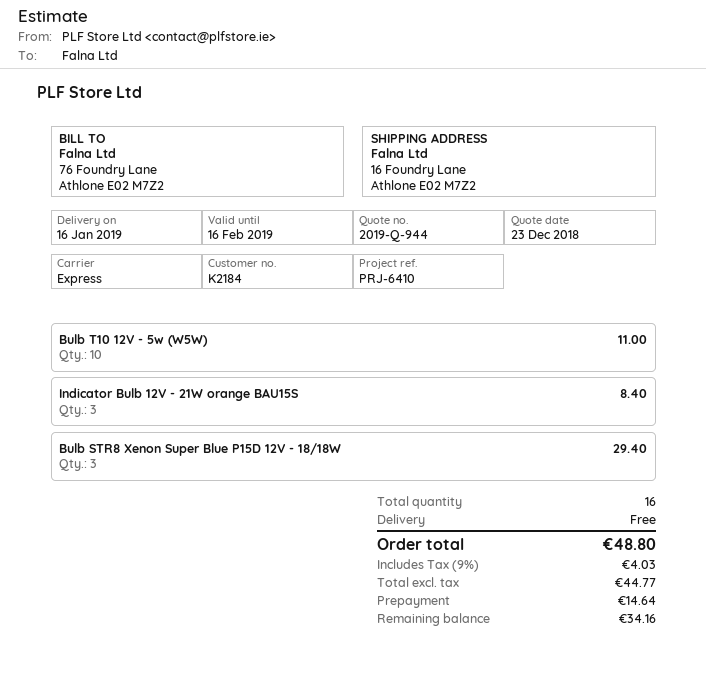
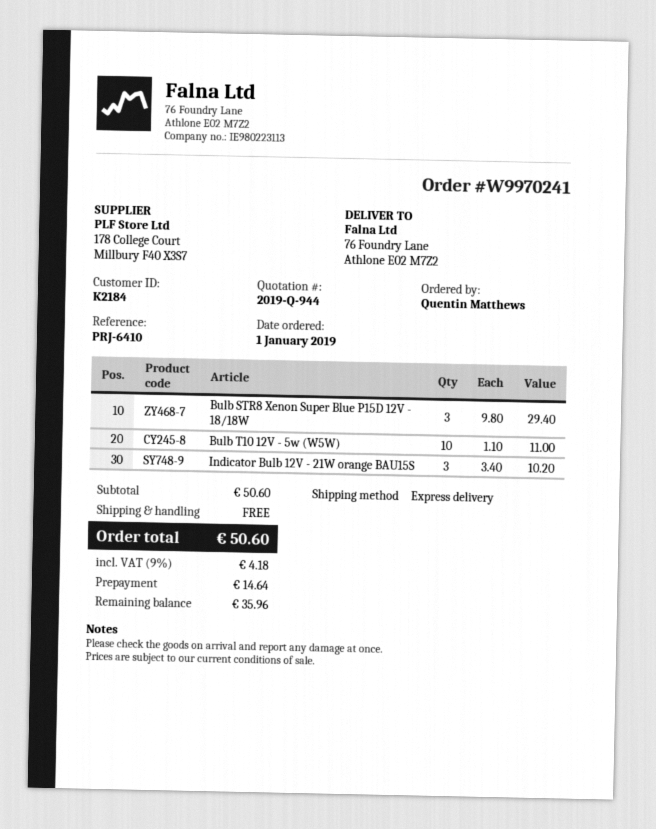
ship to: 16 Foundry Lane, Athlone E02 M7Z2 -> 76 Foundry Lane, Athlone E02 M7Z2
Indicator Bulb 12V - 21W orange BAU15S: 3 for 8.40 -> 3 for 10.20
tax: 9% = 4.03 -> 9% = 4.18
total: 48.80 -> 50.60
balance: 34.16 -> 35.96

